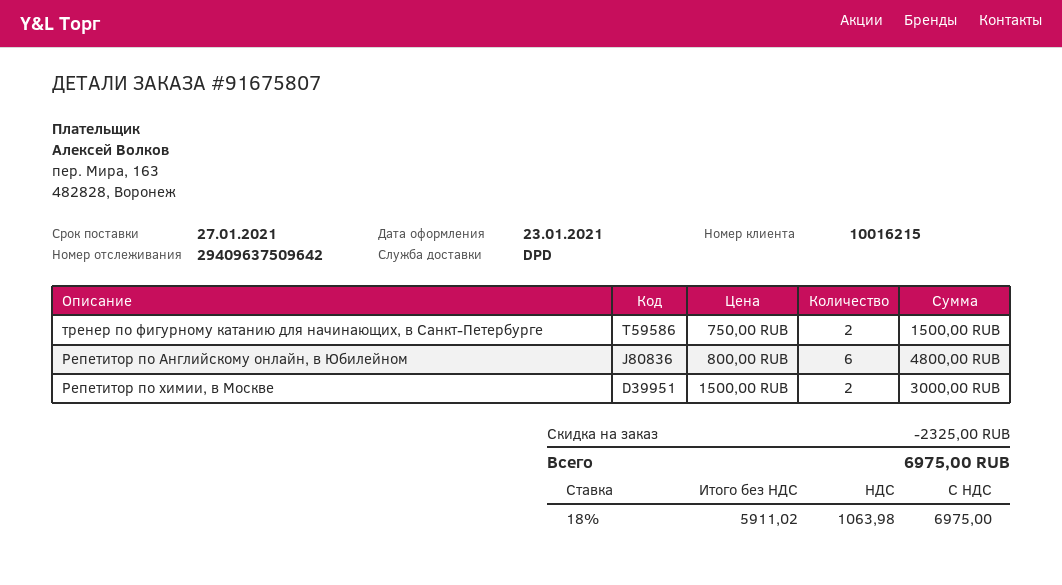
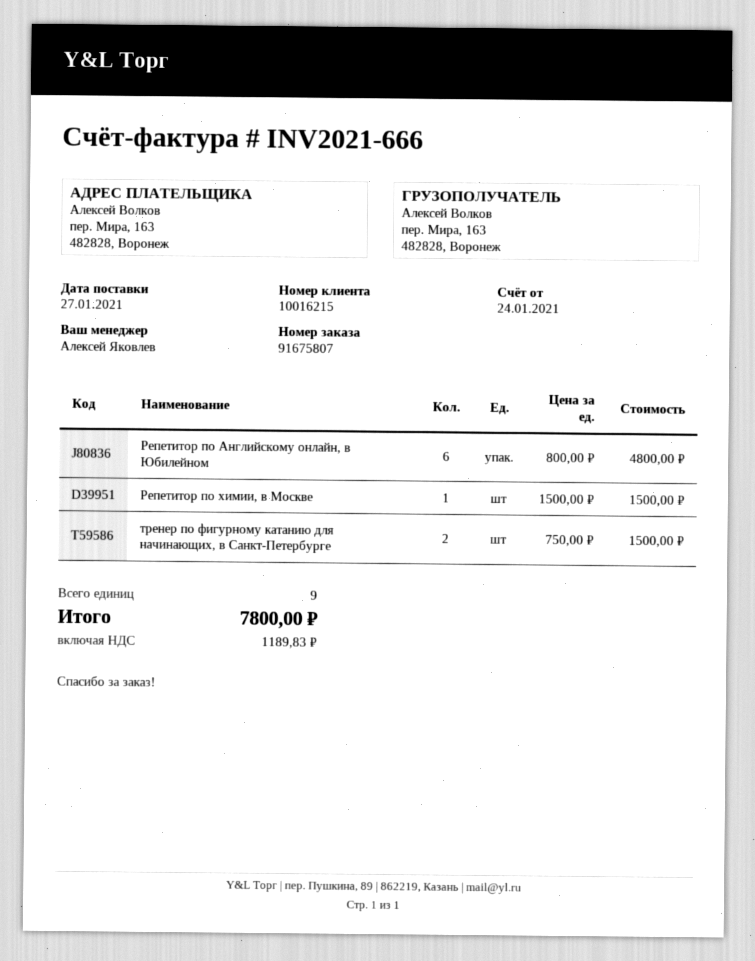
Репетитор по химии, в Москве: 2 x 1500.00 = 3000.00 -> 1 x 1500.00 = 1500.00
discount: 2325.00 -> none
tax: 1063.98 -> 1189.83
total: 6975.00 -> 7800.00

